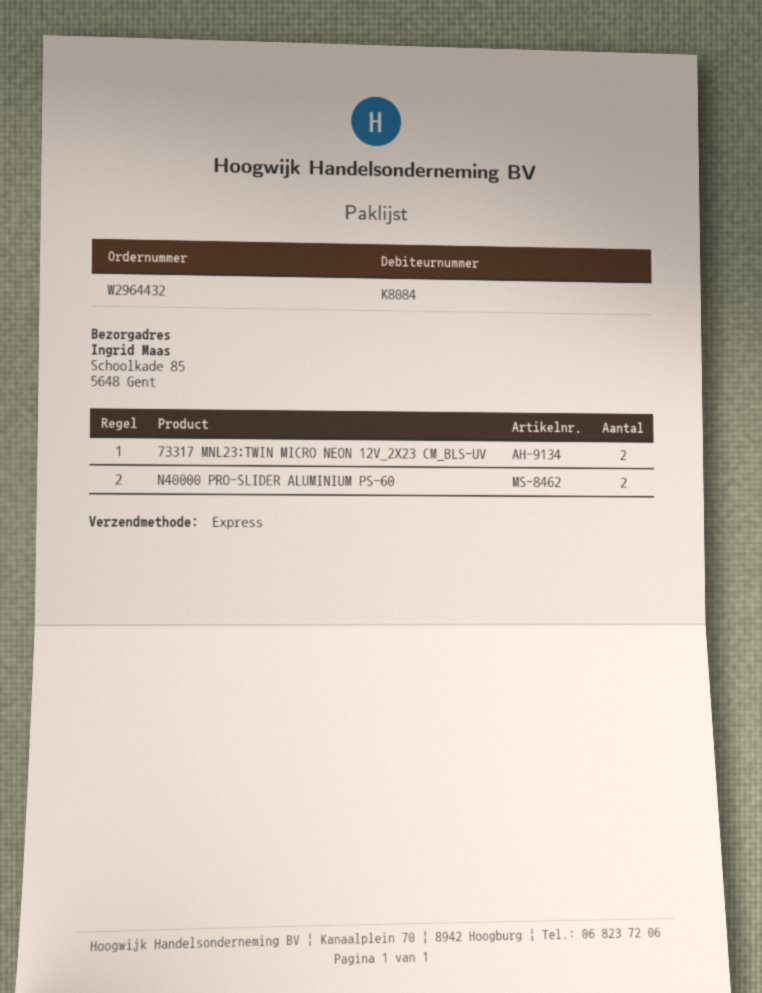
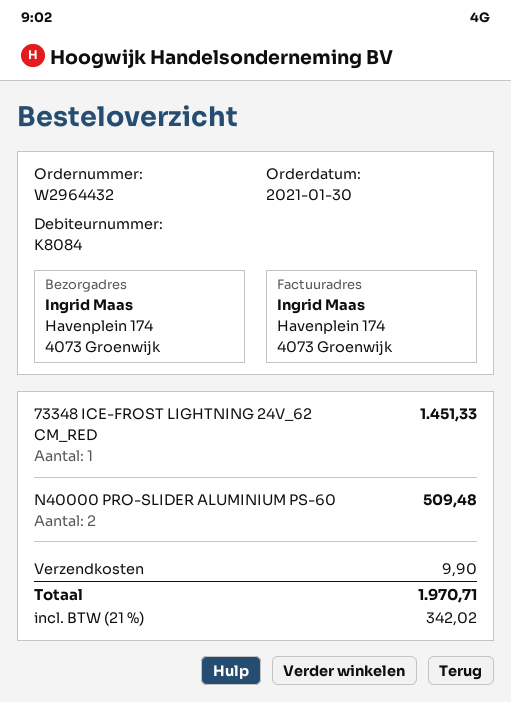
ship to: Schoolkade 85, 5648 Gent -> Havenplein 174, 4073 Groenwijk
73317 MNL23:TWIN MICRO NEON 12V_2X23 CM_BLS-UV: 2 -> none
73348 ICE-FROST LIGHTNING 24V_62 CM_RED: none -> 1

